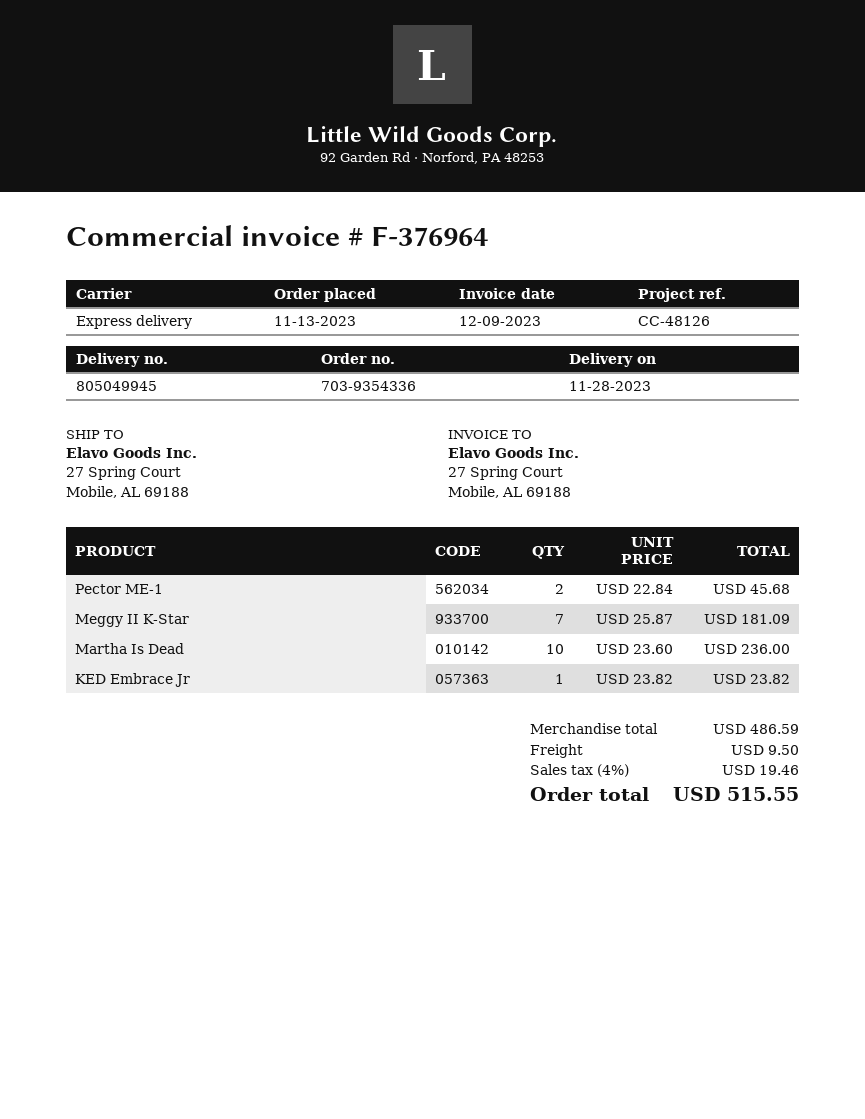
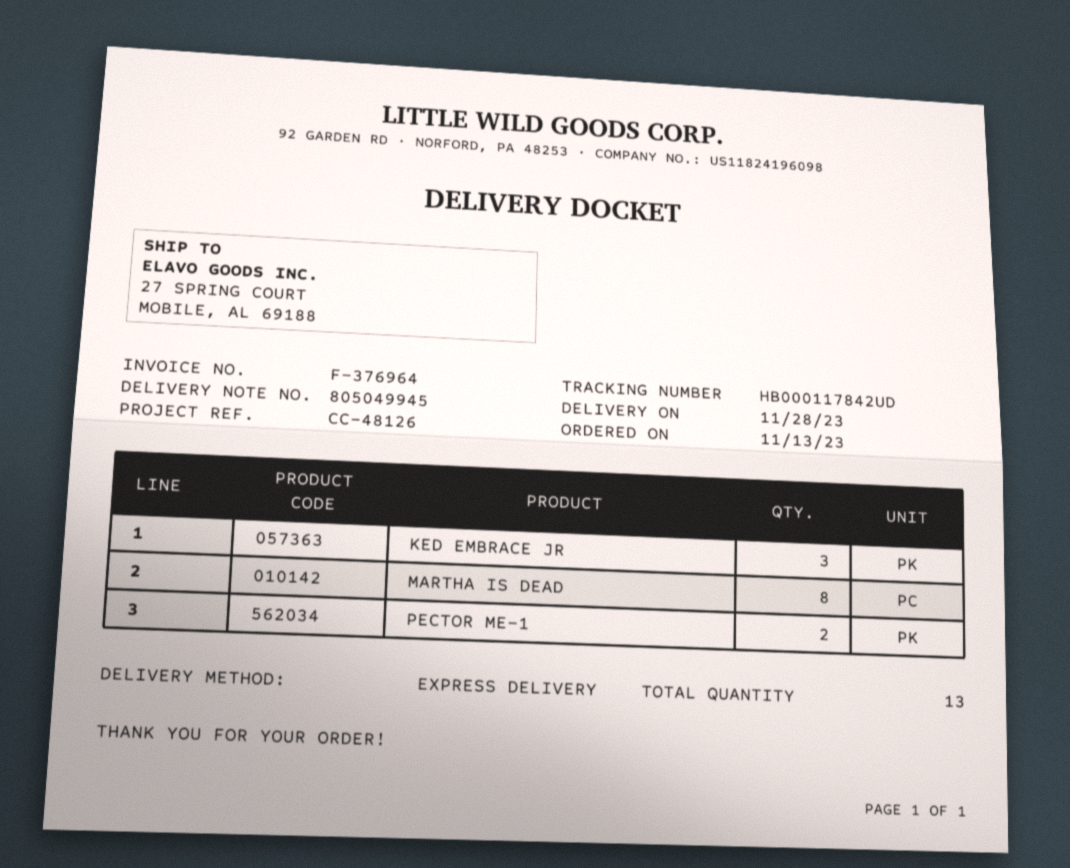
Meggy II K-Star: 7 -> none
Martha Is Dead: 10 -> 8
KED Embrace Jr: 1 -> 3

